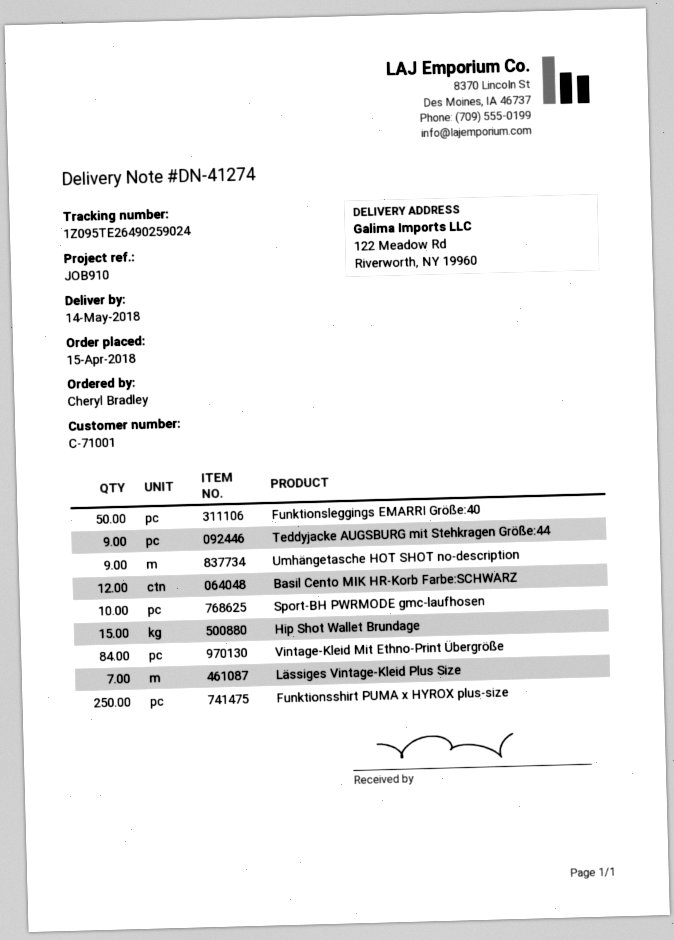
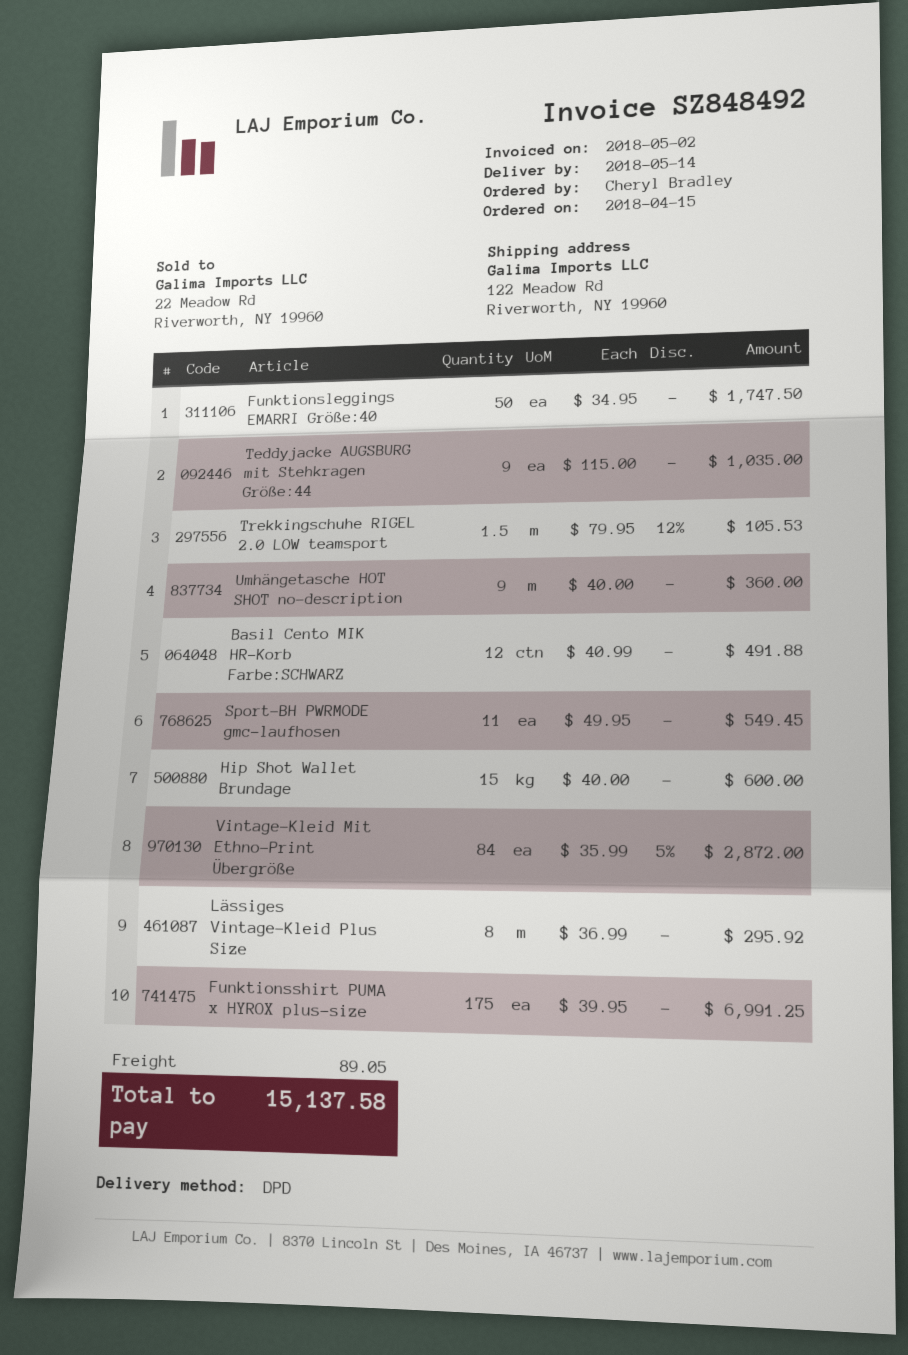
Sport-BH PWRMODE gmc-laufhosen: 10 -> 11
Lässiges Vintage-Kleid Plus Size: 7 -> 8
Funktionsshirt PUMA x HYROX plus-size: 250 -> 175
Trekkingschuhe RIGEL 2.0 LOW teamsport: none -> 1.5

